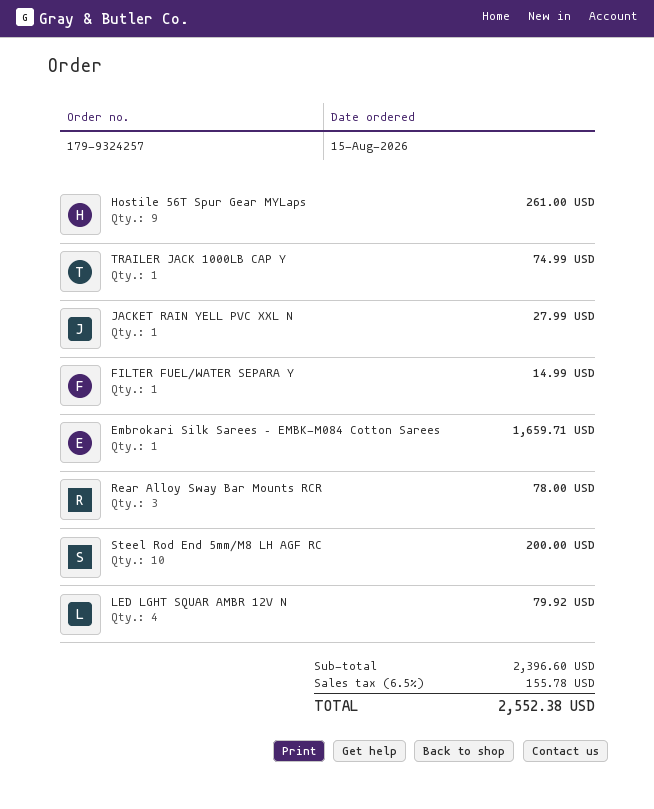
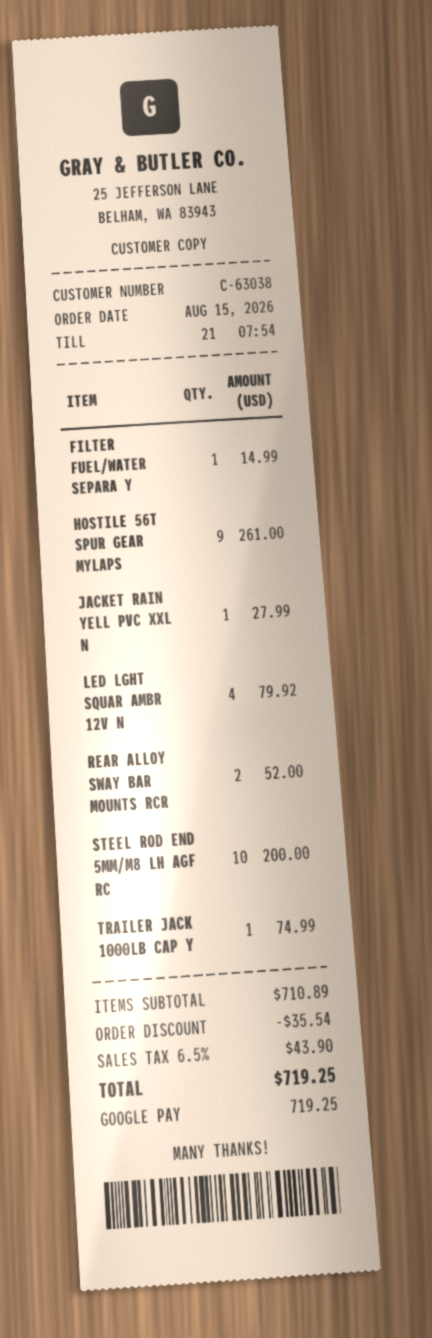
Embrokari Silk Sarees – EMBK-M084 Cotton Sarees: 1 for 1659.71 -> none
Rear Alloy Sway Bar Mounts RCR: 3 for 78.00 -> 2 for 52.00
subtotal: 2396.60 -> 710.89
discount: none -> 35.54
tax: 6.5% = 155.78 -> 6.5% = 43.90
total: 2552.38 -> 719.25

